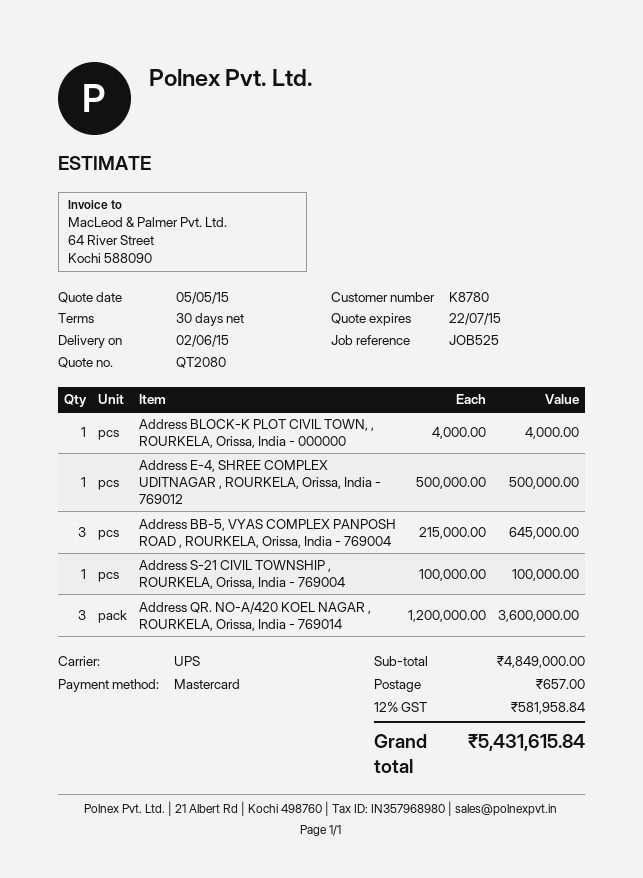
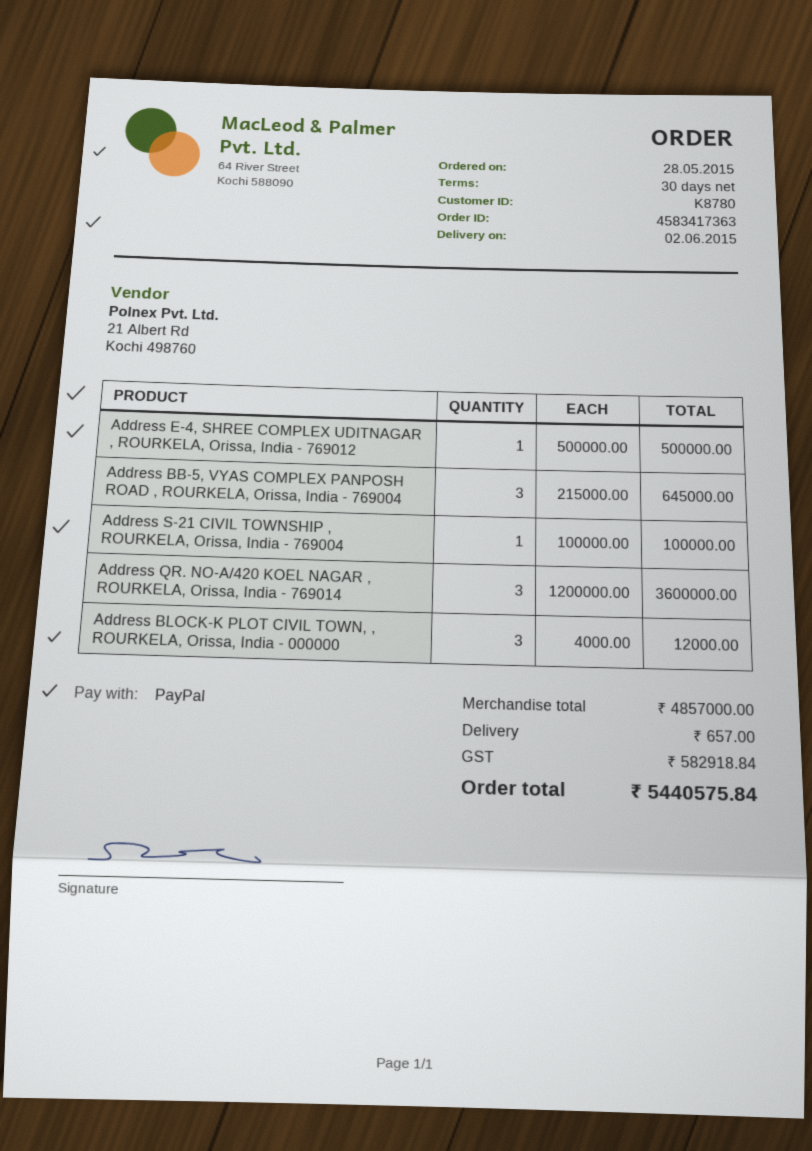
payment method: Mastercard -> PayPal
Address BLOCK-K PLOT CIVIL TOWN, , ROURKELA, Orissa, India - 000000: 1 x 4000.00 = 4000.00 -> 3 x 4000.00 = 12000.00
subtotal: 4849000.00 -> 4857000.00
tax: 581958.84 -> 582918.84
total: 5431615.84 -> 5440575.84

